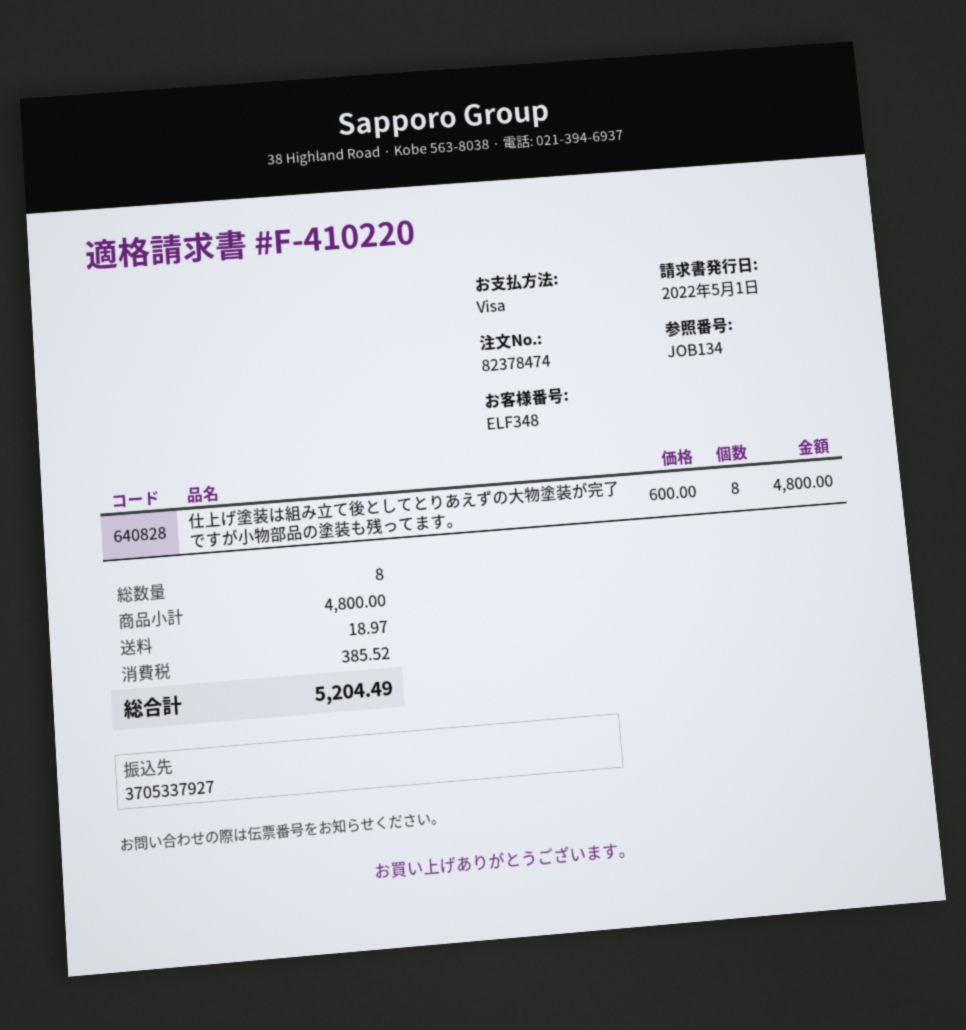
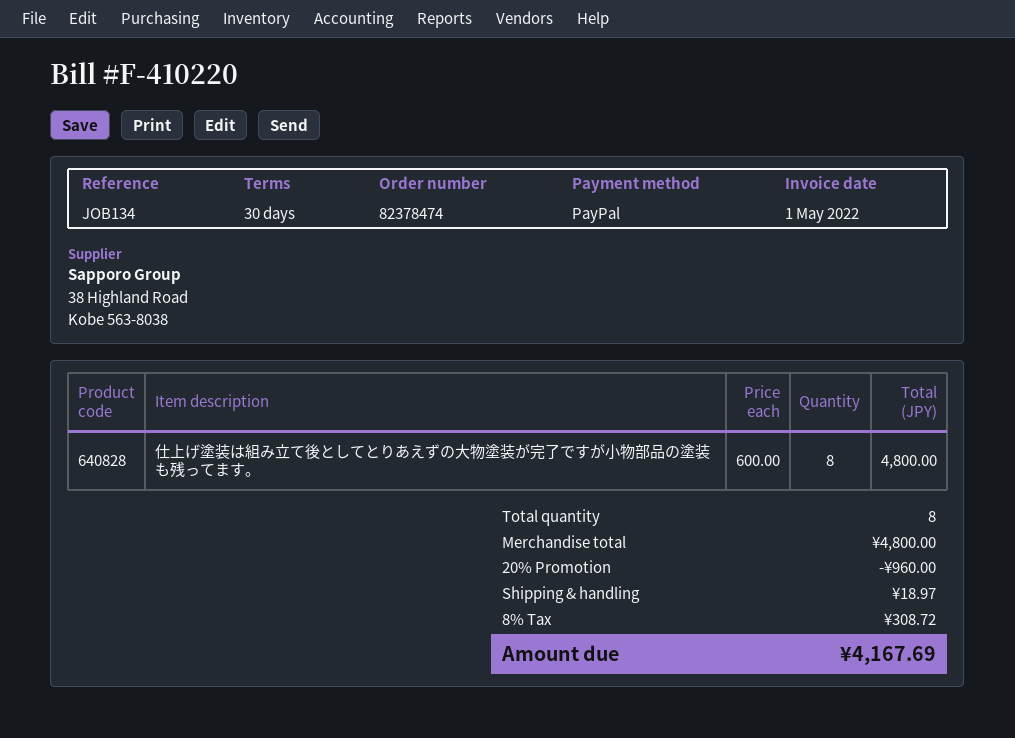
payment method: Visa -> PayPal
discount: none -> 20% = 960.00
tax: 385.52 -> 308.72
total: 5204.49 -> 4167.69

